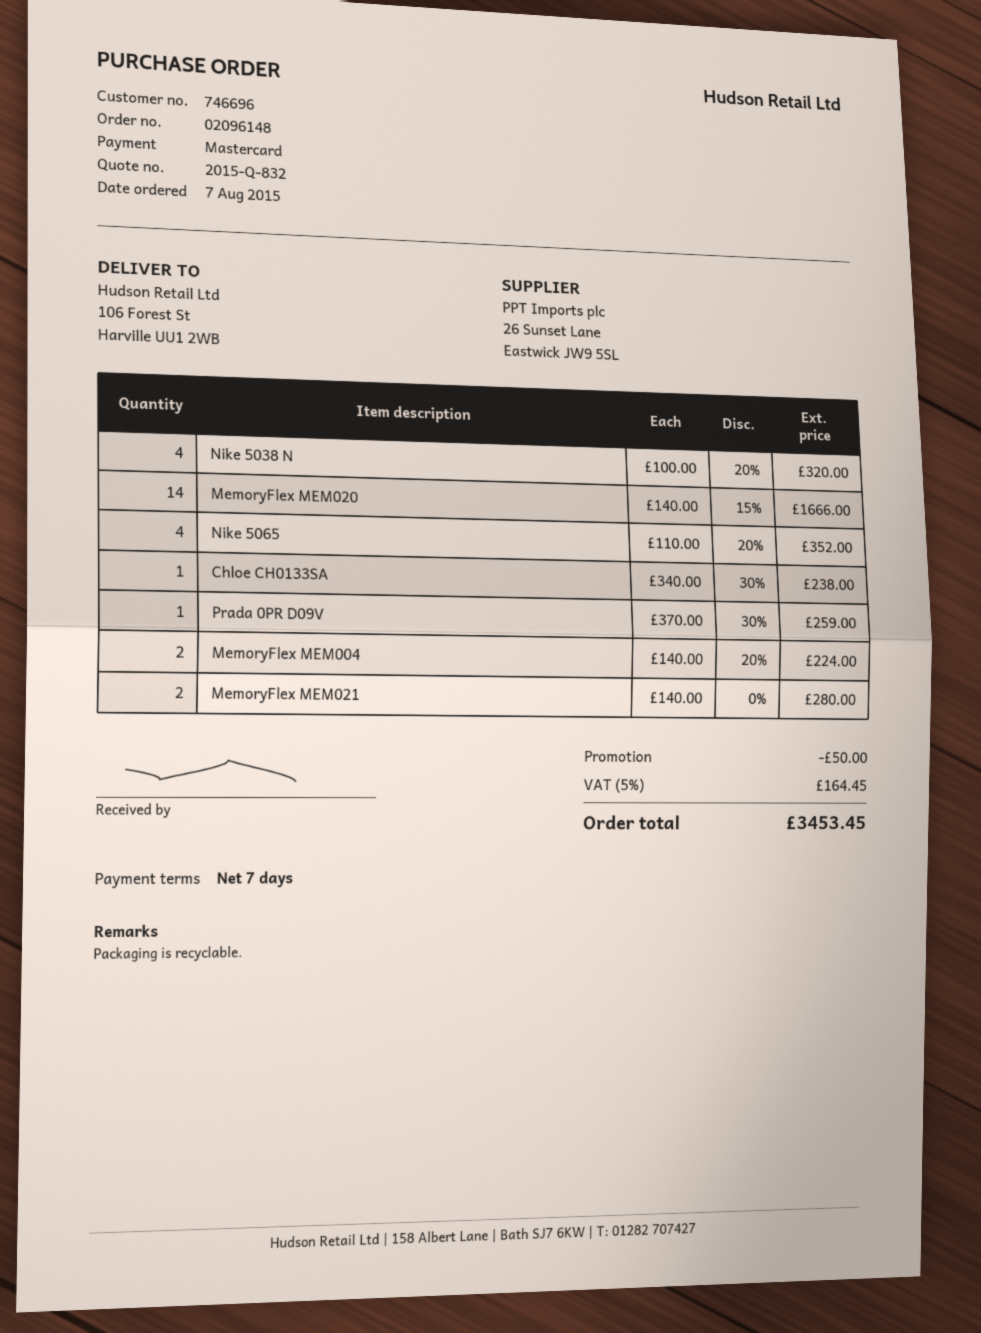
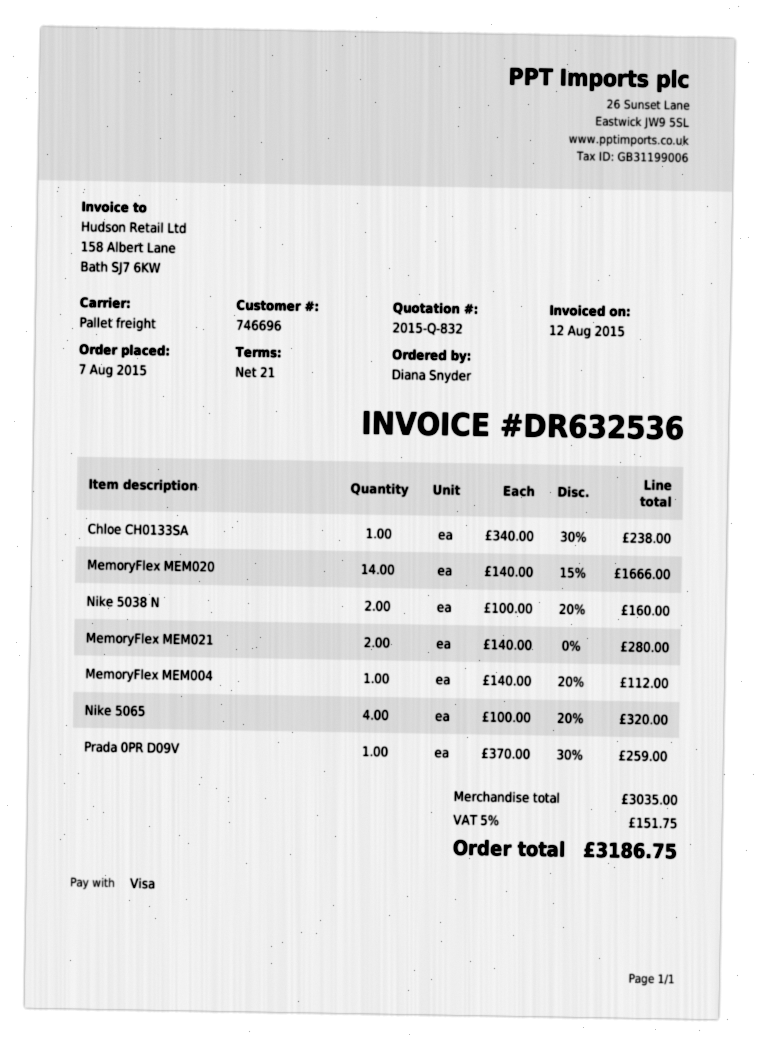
payment terms: 7 days -> 21 days
payment method: Mastercard -> Visa
Nike 5038 N: 4 x 100.00 - 20% = 320.00 -> 2 x 100.00 - 20% = 160.00
Nike 5065: 4 x 110.00 - 20% = 352.00 -> 4 x 100.00 - 20% = 320.00
MemoryFlex MEM004: 2 x 140.00 - 20% = 224.00 -> 1 x 140.00 - 20% = 112.00
discount: 50.00 -> none
tax: 5% = 164.45 -> 5% = 151.75
total: 3453.45 -> 3186.75

